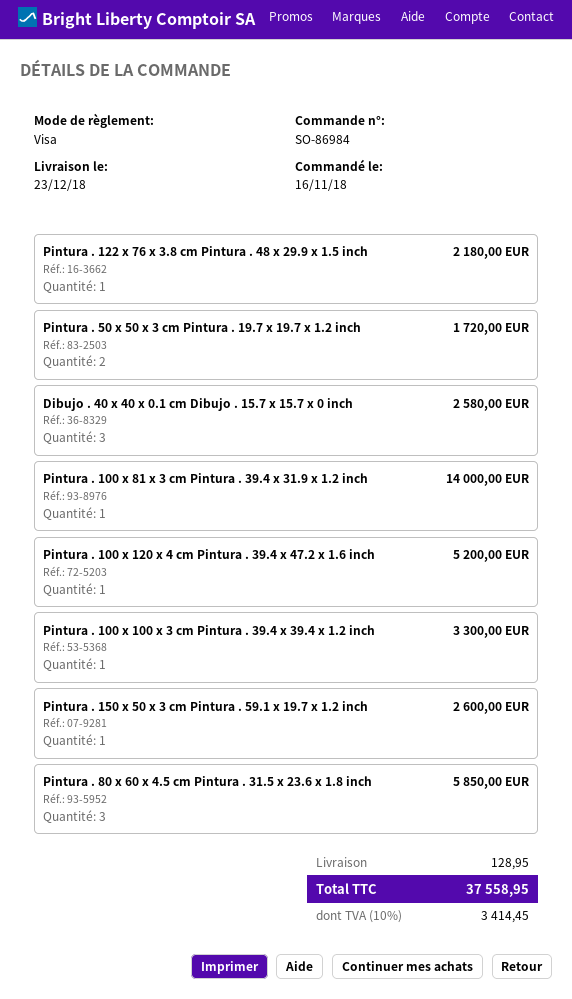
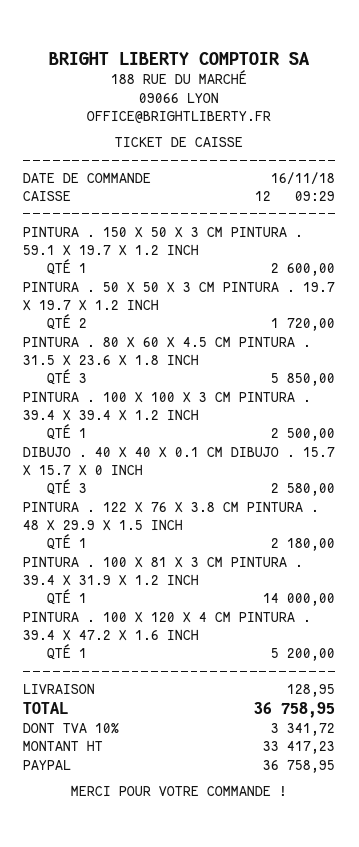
payment method: Visa -> PayPal
Pintura . 100 x 100 x 3 cm Pintura . 39.4 x 39.4 x 1.2 inch: 1 for 3300.00 -> 1 for 2500.00
tax: 10% = 3414.45 -> 10% = 3341.72
total: 37558.95 -> 36758.95

